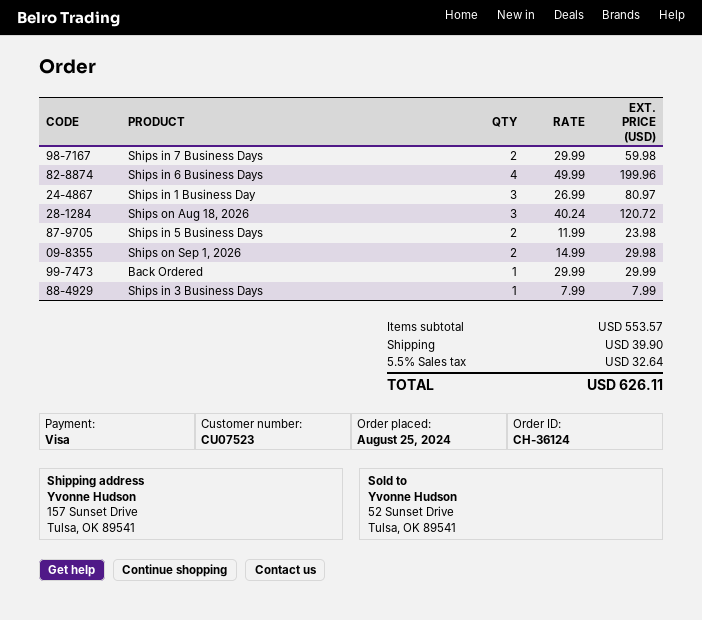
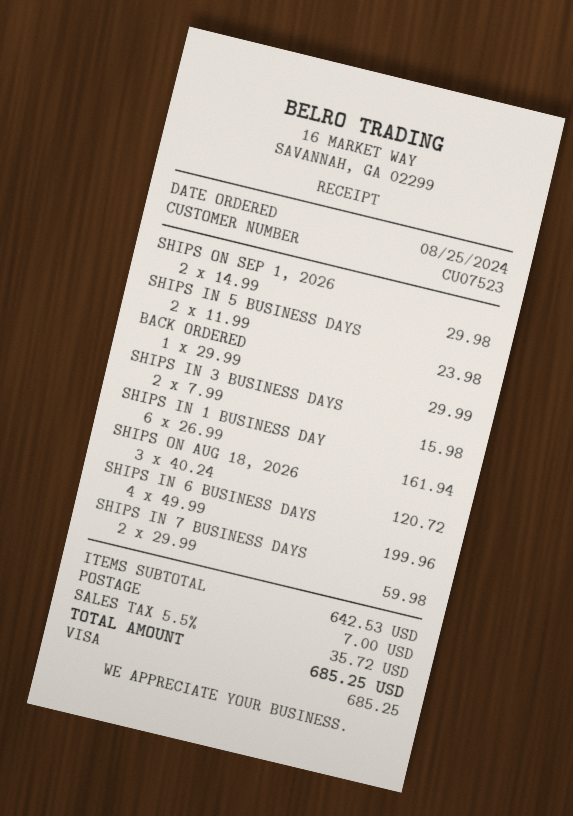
Ships in 1 Business Day: 3 x 26.99 = 80.97 -> 6 x 26.99 = 161.94
Ships in 3 Business Days: 1 x 7.99 = 7.99 -> 2 x 7.99 = 15.98
subtotal: 553.57 -> 642.53
shipping: 39.90 -> 7.00
tax: 5.5% = 32.64 -> 5.5% = 35.72
total: 626.11 -> 685.25

